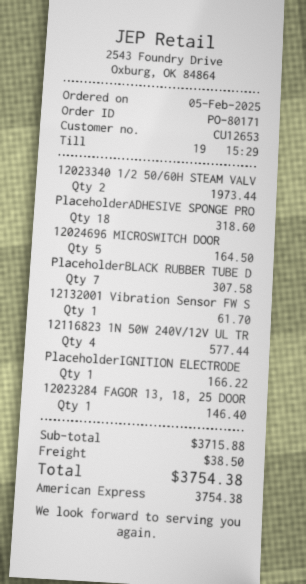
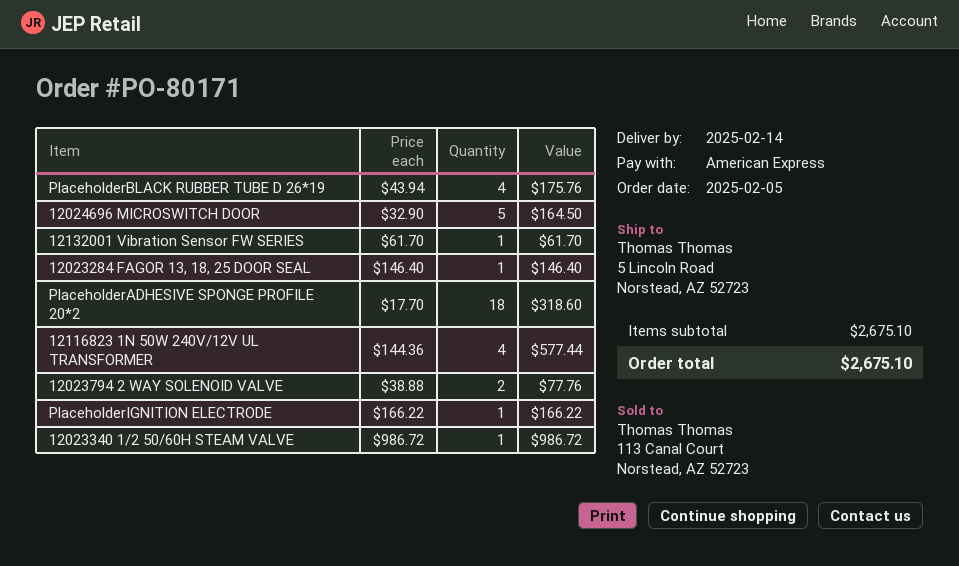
12023340 1/2 50/60H STEAM VALV: 2 for 1973.44 -> 1 for 986.72
PlaceholderBLACK RUBBER TUBE D: 7 for 307.58 -> 4 for 175.76
12023794 2 WAY SOLENOID VALVE: none -> 2 for 77.76
subtotal: 3715.88 -> 2675.10
shipping: 38.50 -> none
total: 3754.38 -> 2675.10

